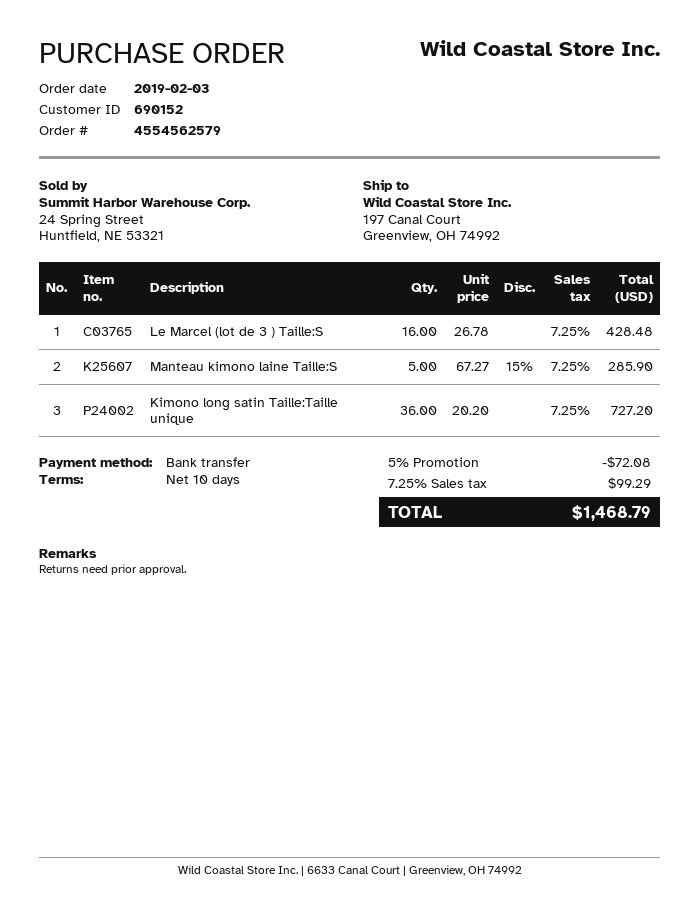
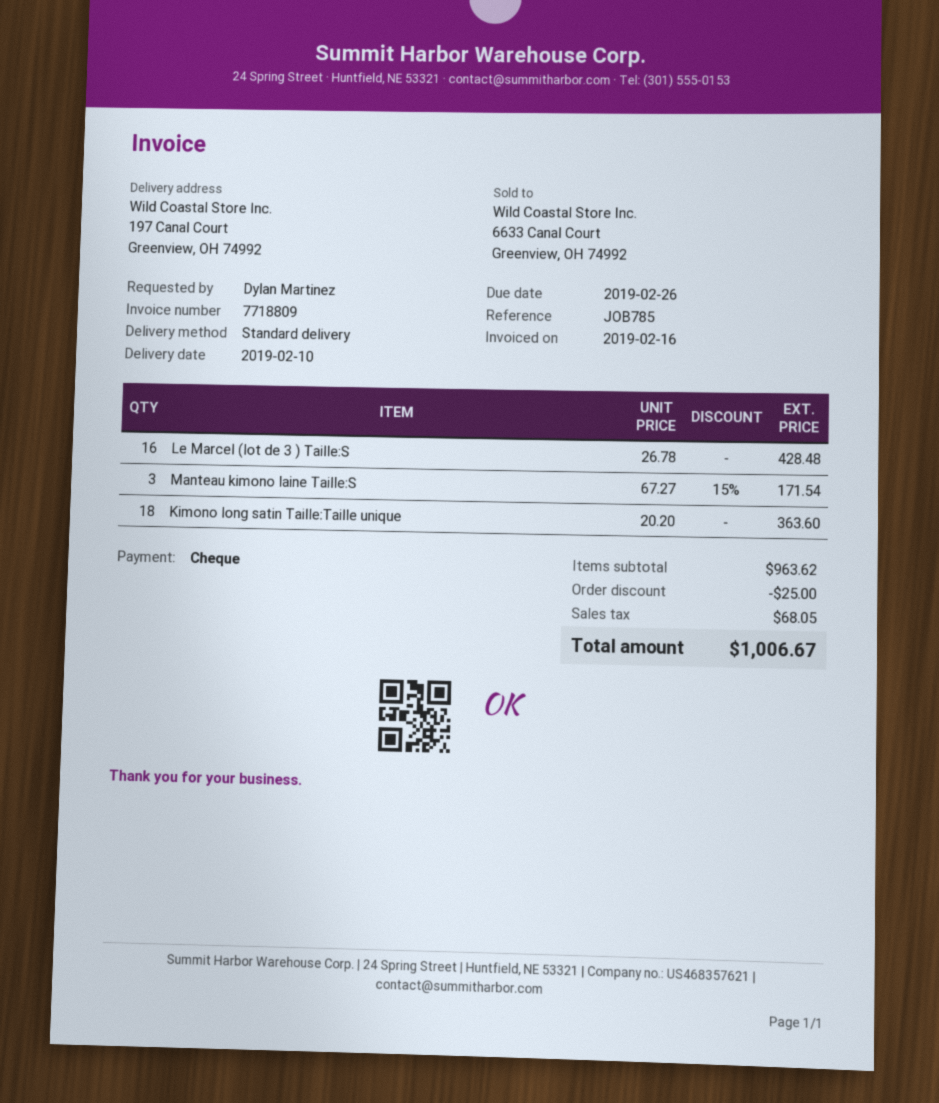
payment method: bank transfer -> cheque
Manteau kimono laine Taille:S: 5 x 67.27 - 15% = 285.90 -> 3 x 67.27 - 15% = 171.54
Kimono long satin Taille:Taille unique: 36 x 20.20 = 727.20 -> 18 x 20.20 = 363.60
discount: 72.08 -> 25.00
tax: 99.29 -> 68.05
total: 1468.79 -> 1006.67

